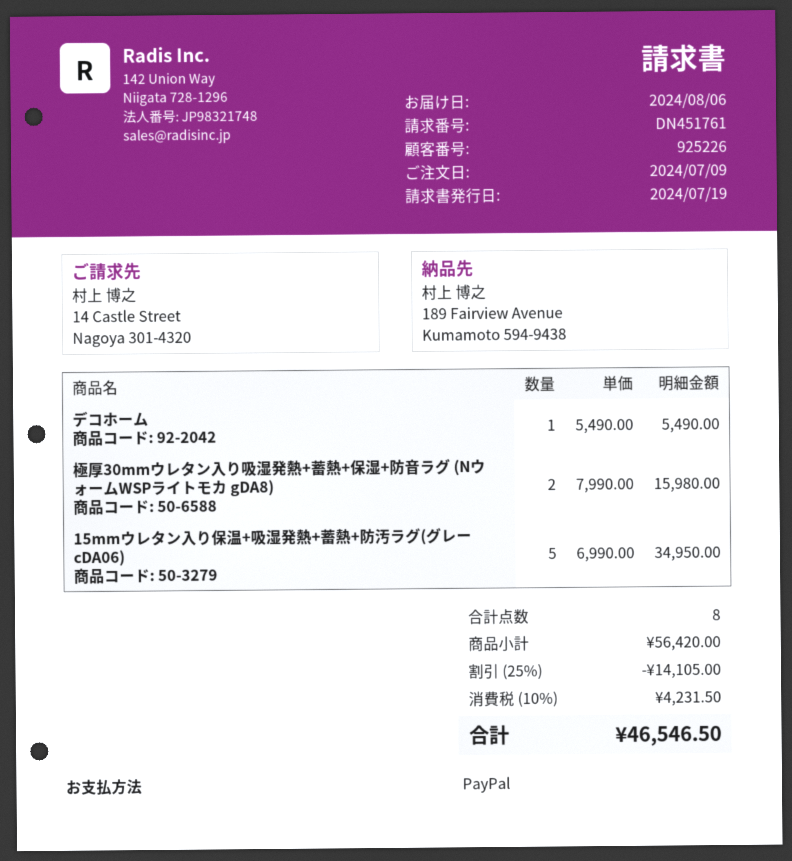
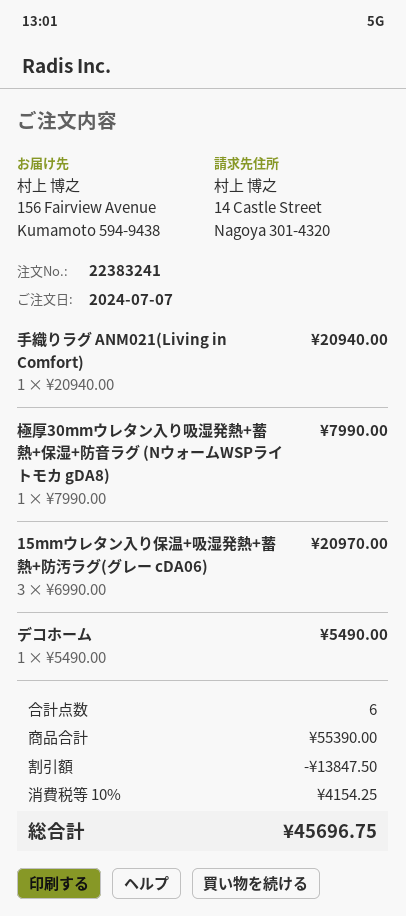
order date: 2024-07-09 -> 2024-07-07
ship to: 189 Fairview Avenue, Kumamoto 594-9438 -> 156 Fairview Avenue, Kumamoto 594-9438
極厚30mmウレタン入り吸湿発熱+蓄熱+保湿+防音ラグ (NウォームWSPライトモカ gDA8): 2 x 7990.00 = 15980.00 -> 1 x 7990.00 = 7990.00
15mmウレタン入り保温+吸湿発熱+蓄熱+防汚ラグ(グレー cDA06): 5 x 6990.00 = 34950.00 -> 3 x 6990.00 = 20970.00
手織りラグ ANM021(Living in Comfort): none -> 1 x 20940.00 = 20940.00
total quantity: 8 -> 6
subtotal: 56420.00 -> 55390.00
discount: 14105.00 -> 13847.50
tax: 10% = 4231.50 -> 10% = 4154.25
total: 46546.50 -> 45696.75

